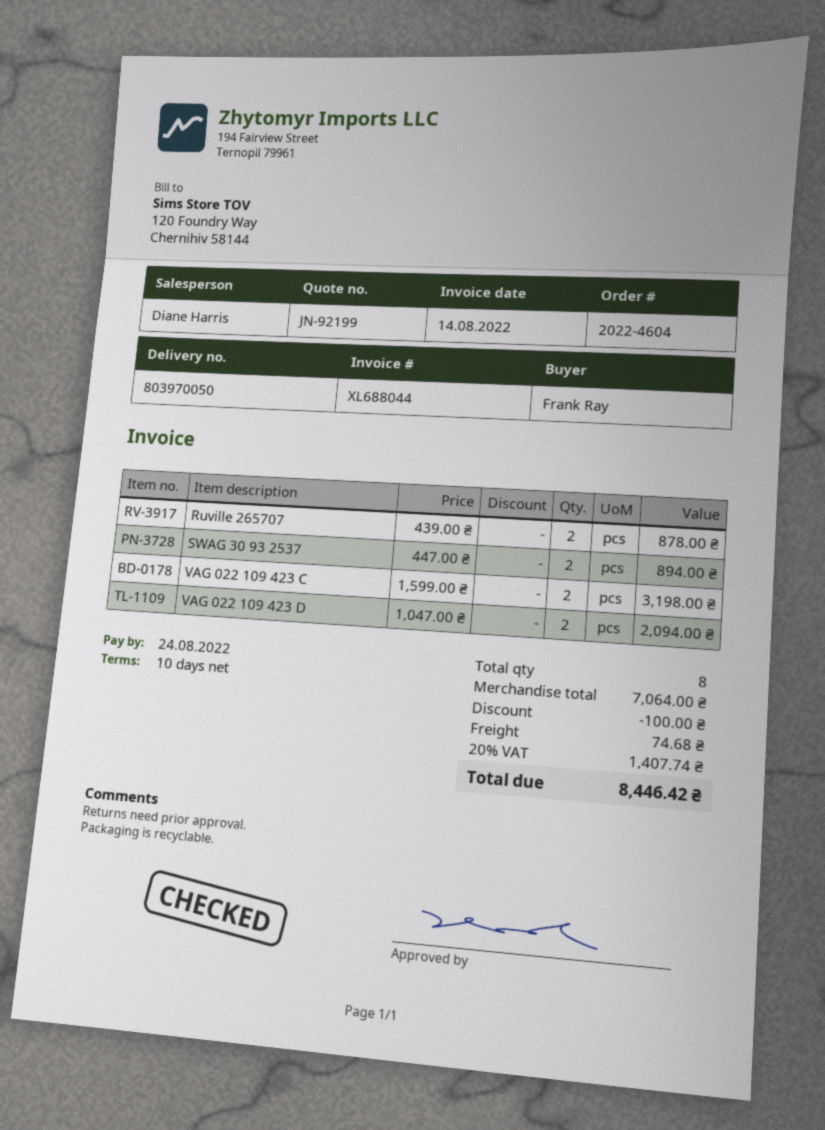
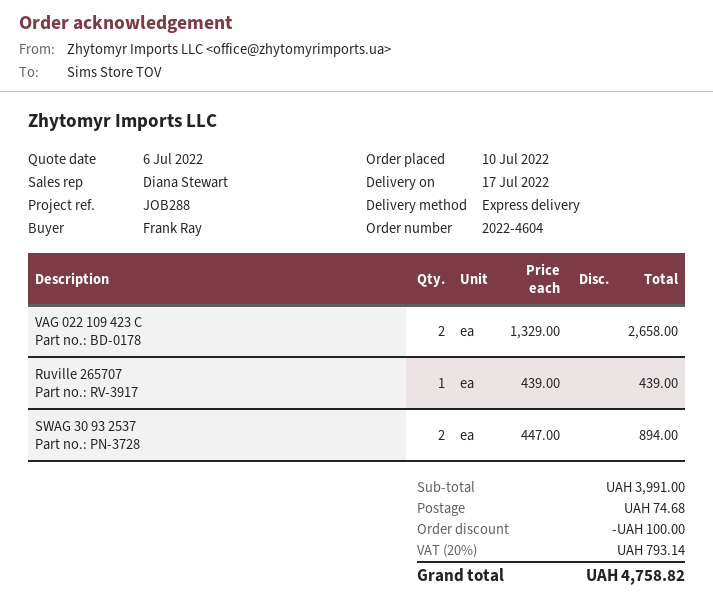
sales rep: Diane Harris -> Diana Stewart
Ruville 265707: 2 x 439.00 = 878.00 -> 1 x 439.00 = 439.00
VAG 022 109 423 C: 2 x 1599.00 = 3198.00 -> 2 x 1329.00 = 2658.00
VAG 022 109 423 D: 2 x 1047.00 = 2094.00 -> none
subtotal: 7064.00 -> 3991.00
tax: 20% = 1407.74 -> 20% = 793.14
total: 8446.42 -> 4758.82

